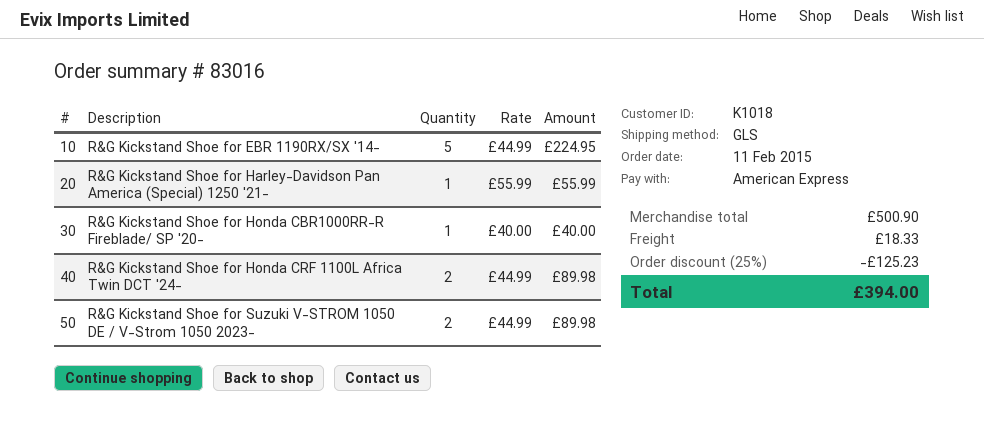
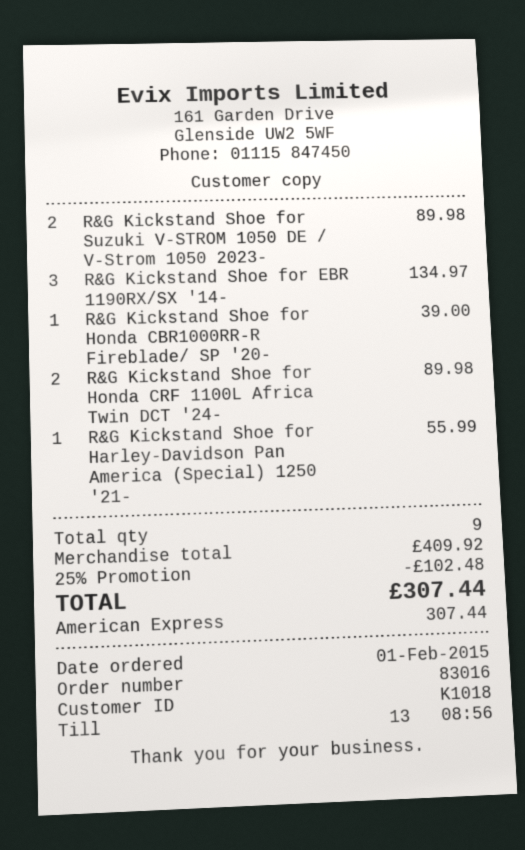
order date: 2015-02-11 -> 2015-02-01
R&G Kickstand Shoe for EBR 1190RX/SX '14-: 5 for 224.95 -> 3 for 134.97
R&G Kickstand Shoe for Honda CBR1000RR-R Fireblade/ SP '20-: 1 for 40.00 -> 1 for 39.00
subtotal: 500.90 -> 409.92
discount: 25% = 125.23 -> 25% = 102.48
shipping: 18.33 -> none
total: 394.00 -> 307.44

